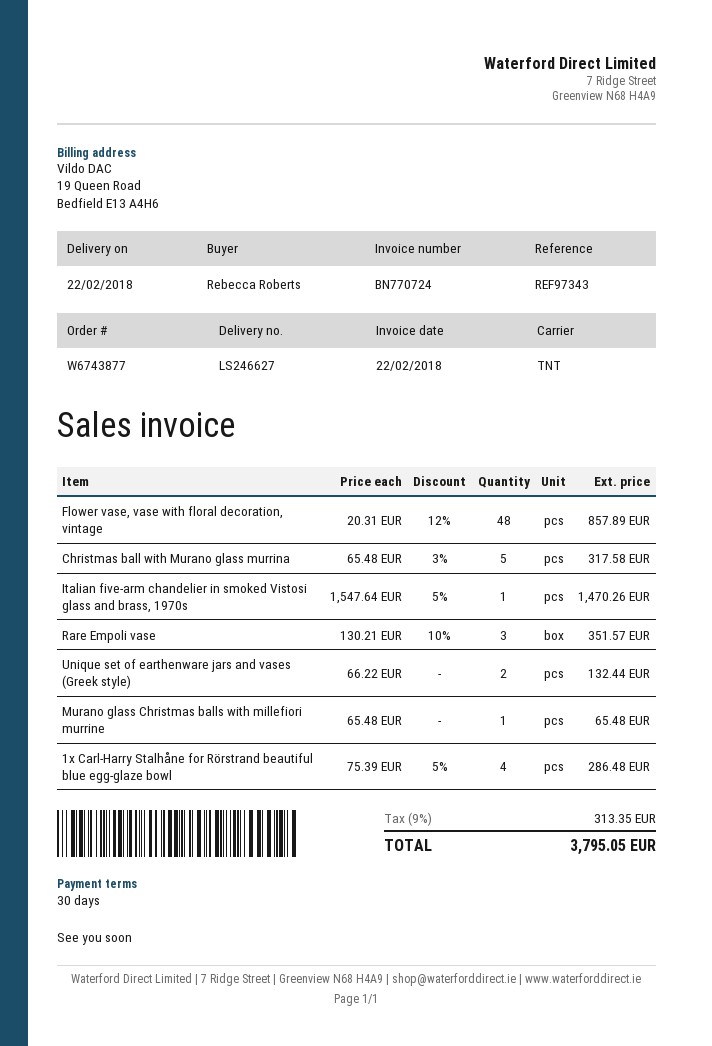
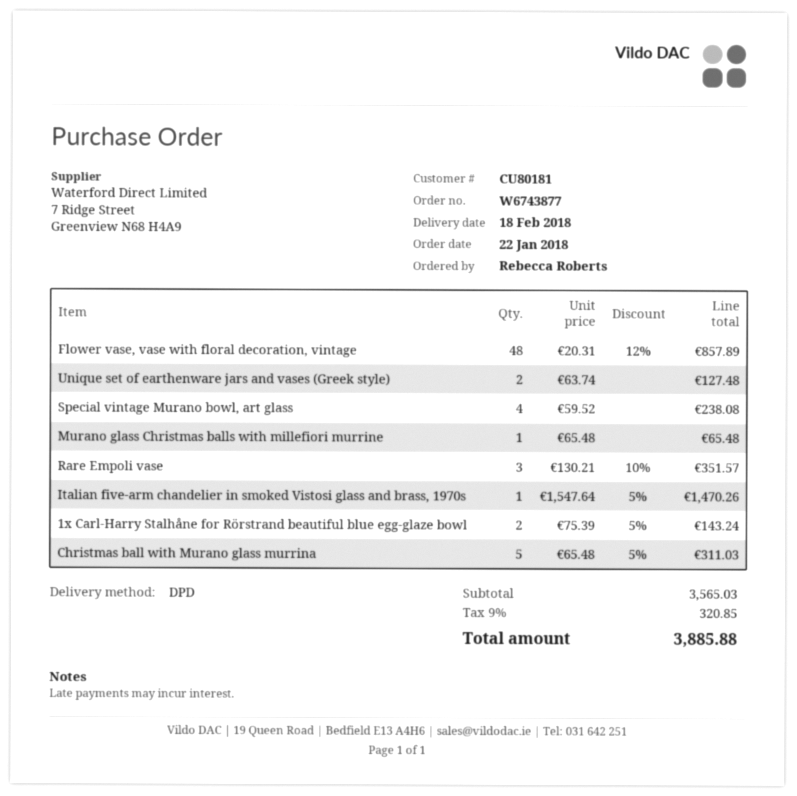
delivery date: 2018-02-22 -> 2018-02-18
shipping method: TNT -> DPD
Christmas ball with Murano glass murrina: 5 x 65.48 - 3% = 317.58 -> 5 x 65.48 - 5% = 311.03
Unique set of earthenware jars and vases (Greek style): 2 x 66.22 = 132.44 -> 2 x 63.74 = 127.48
1x Carl-Harry Stalhåne for Rörstrand beautiful blue egg-glaze bowl: 4 x 75.39 - 5% = 286.48 -> 2 x 75.39 - 5% = 143.24
Special vintage Murano bowl, art glass: none -> 4 x 59.52 = 238.08
tax: 9% = 313.35 -> 9% = 320.85
total: 3795.05 -> 3885.88

